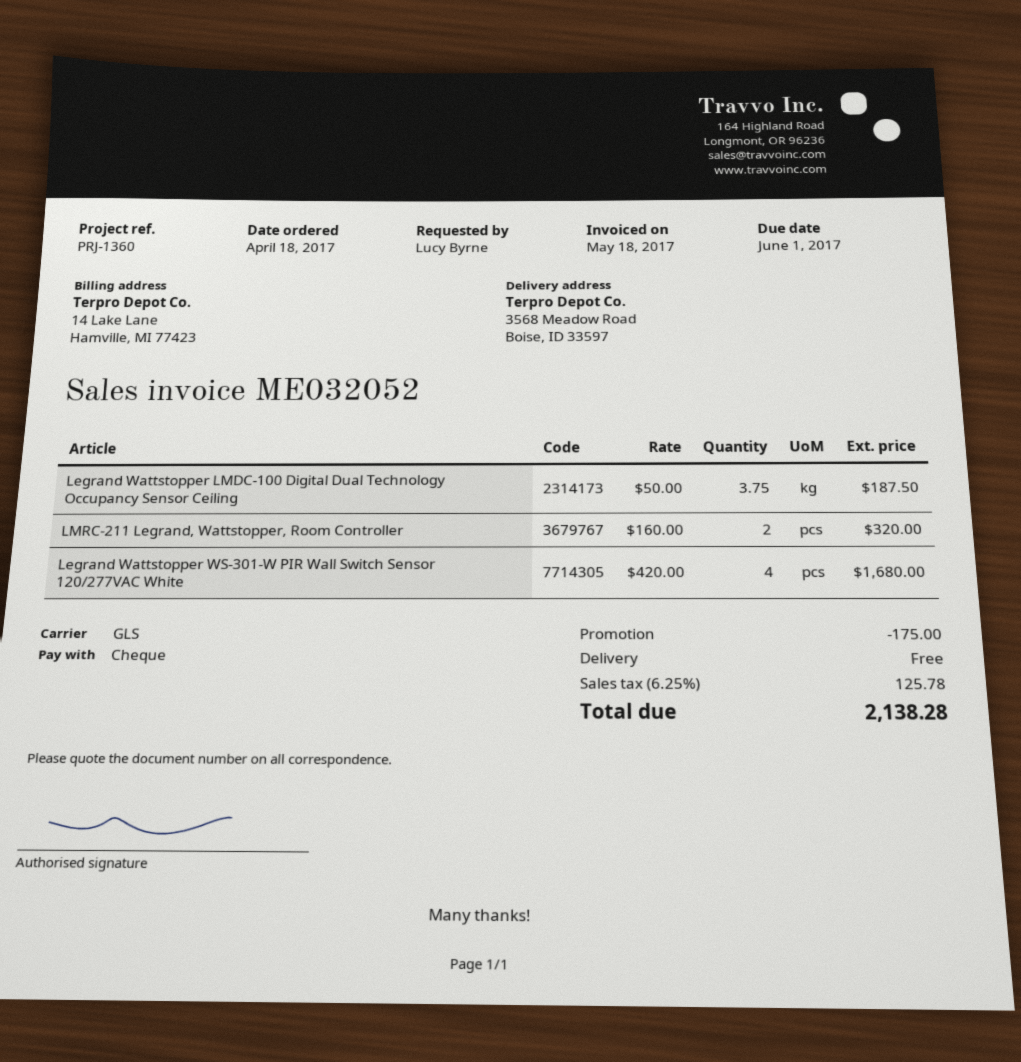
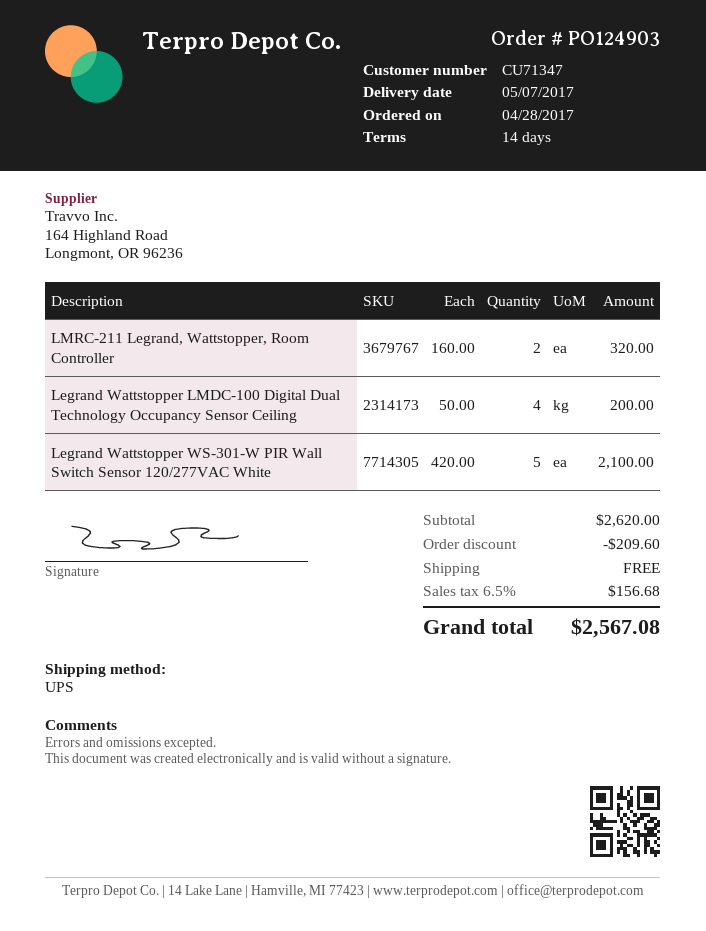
order date: 2017-04-18 -> 2017-04-28
shipping method: GLS -> UPS
Legrand Wattstopper LMDC-100 Digital Dual Technology Occupancy Sensor Ceiling: 3.75 x 50.00 = 187.50 -> 4 x 50.00 = 200.00
Legrand Wattstopper WS-301-W PIR Wall Switch Sensor 120/277VAC White: 4 x 420.00 = 1680.00 -> 5 x 420.00 = 2100.00
discount: 175.00 -> 209.60
tax: 6.25% = 125.78 -> 6.5% = 156.68
total: 2138.28 -> 2567.08

